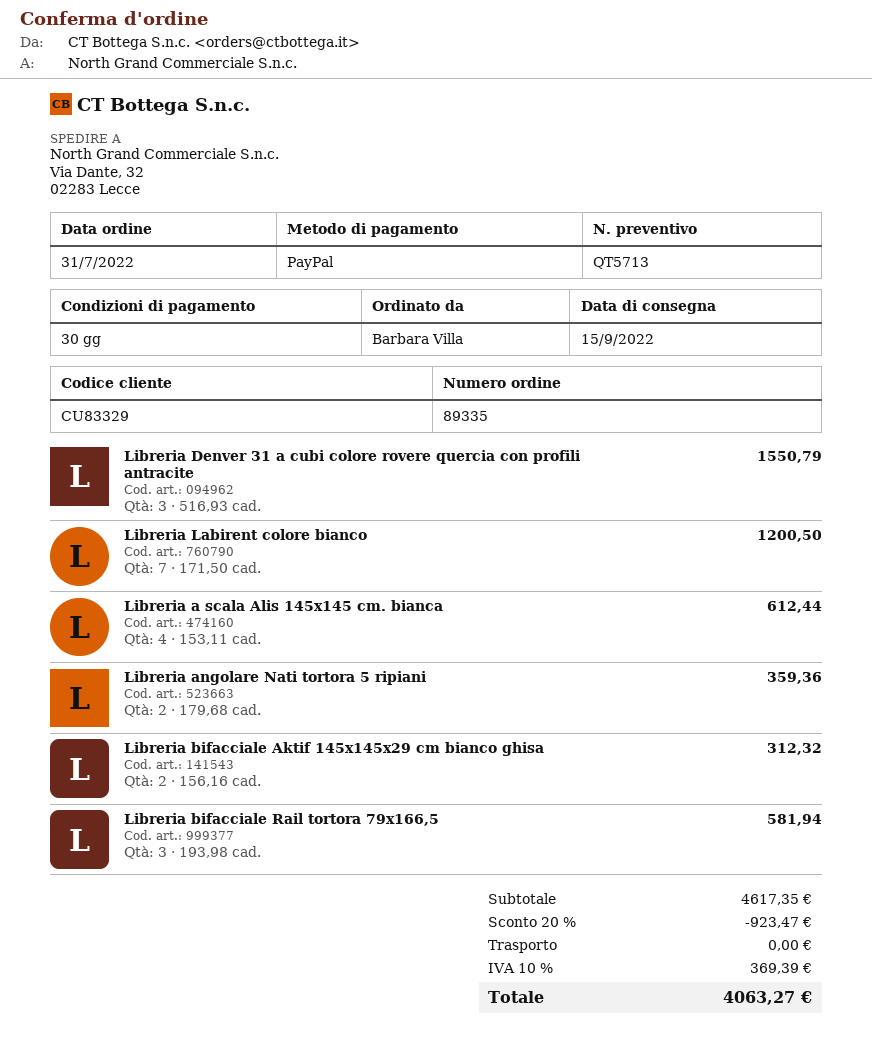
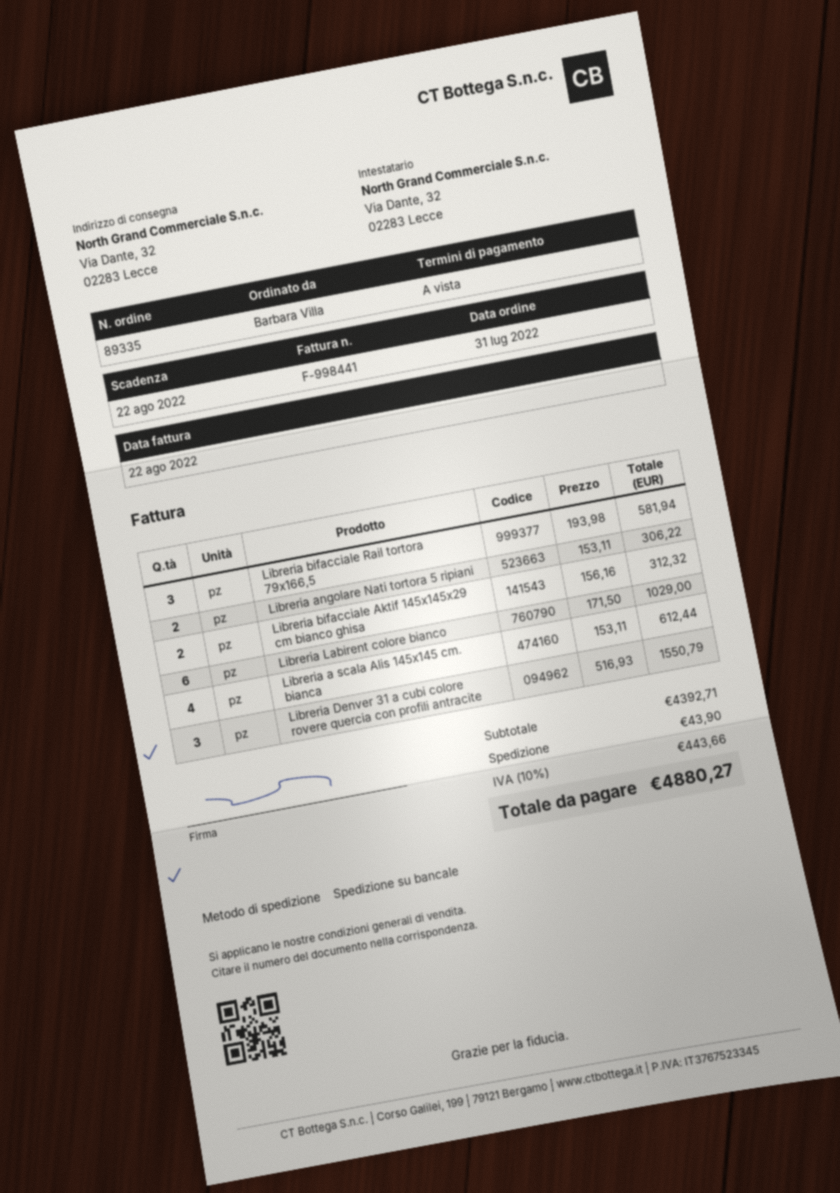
payment terms: 30 days -> on receipt
Libreria Labirent colore bianco: 7 x 171.50 = 1200.50 -> 6 x 171.50 = 1029.00
Libreria angolare Nati tortora 5 ripiani: 2 x 179.68 = 359.36 -> 2 x 153.11 = 306.22
subtotal: 4617.35 -> 4392.71
discount: 20% = 923.47 -> none
shipping: 0.00 -> 43.90
tax: 10% = 369.39 -> 10% = 443.66
total: 4063.27 -> 4880.27

